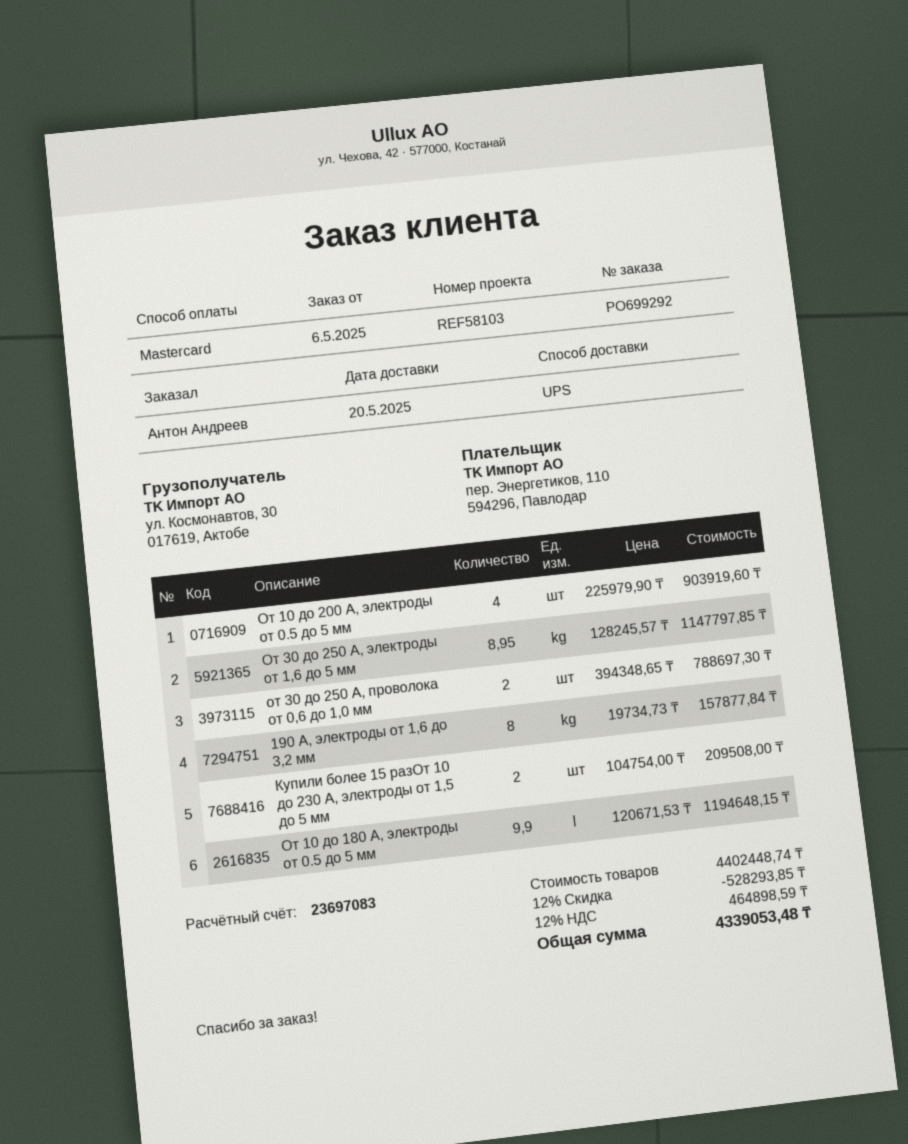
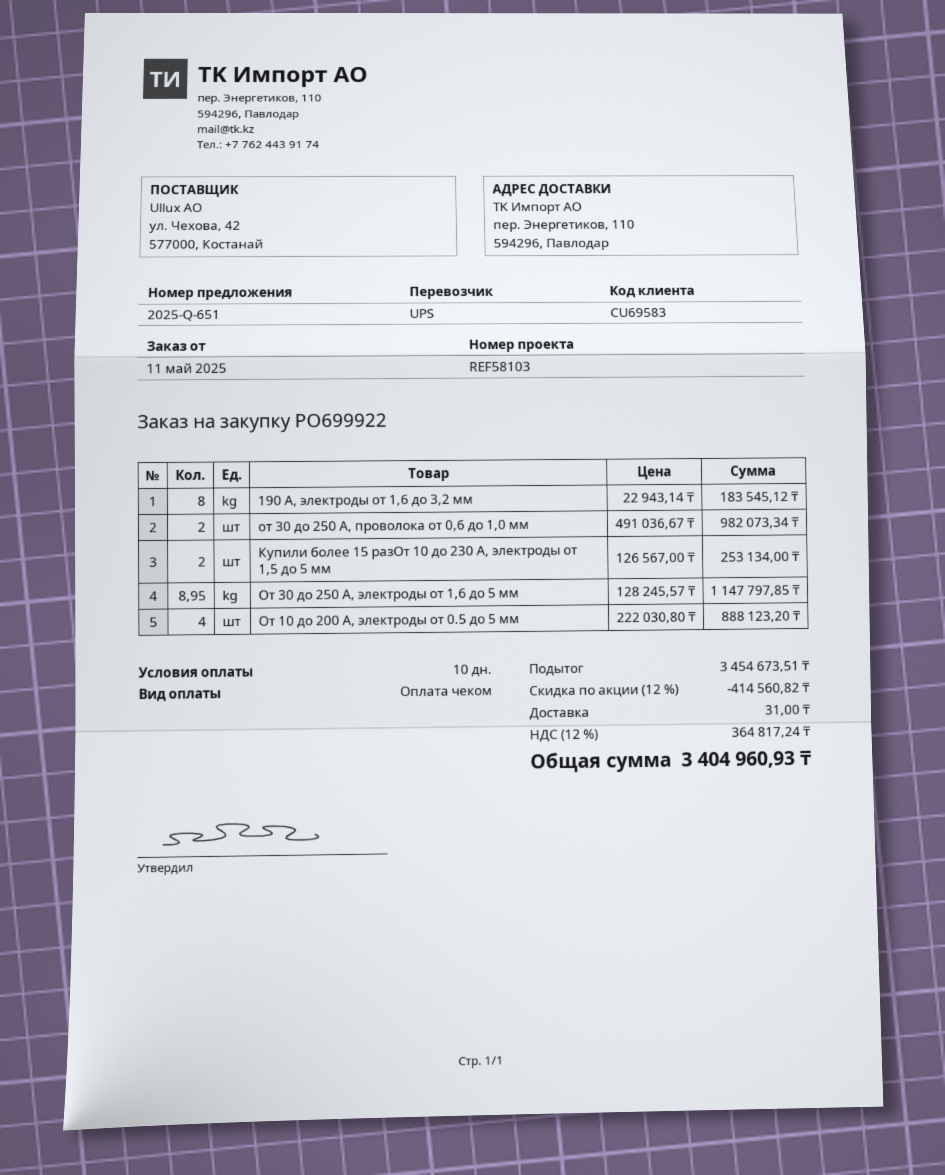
order number: PO699292 -> PO699922
order date: 2025-05-06 -> 2025-05-11
payment method: Mastercard -> cheque
ship to: ул. Космонавтов, 30, 017619, Актобе -> пер. Энергетиков, 110, 594296, Павлодар
От 10 до 200 А, электроды от 0.5 до 5 мм: 4 x 225979.90 = 903919.60 -> 4 x 222030.80 = 888123.20
от 30 до 250 А, проволока от 0,6 до 1,0 мм: 2 x 394348.65 = 788697.30 -> 2 x 491036.67 = 982073.34
190 А, электроды от 1,6 до 3,2 мм: 8 x 19734.73 = 157877.84 -> 8 x 22943.14 = 183545.12
Купили более 15 разОт 10 до 230 А, электроды от 1,5 до 5 мм: 2 x 104754.00 = 209508.00 -> 2 x 126567.00 = 253134.00
От 10 до 180 А, электроды от 0.5 до 5 мм: 9.9 x 120671.53 = 1194648.15 -> none
subtotal: 4402448.74 -> 3454673.51
discount: 12% = 528293.85 -> 12% = 414560.82
shipping: none -> 31.00
tax: 12% = 464898.59 -> 12% = 364817.24
total: 4339053.48 -> 3404960.93

